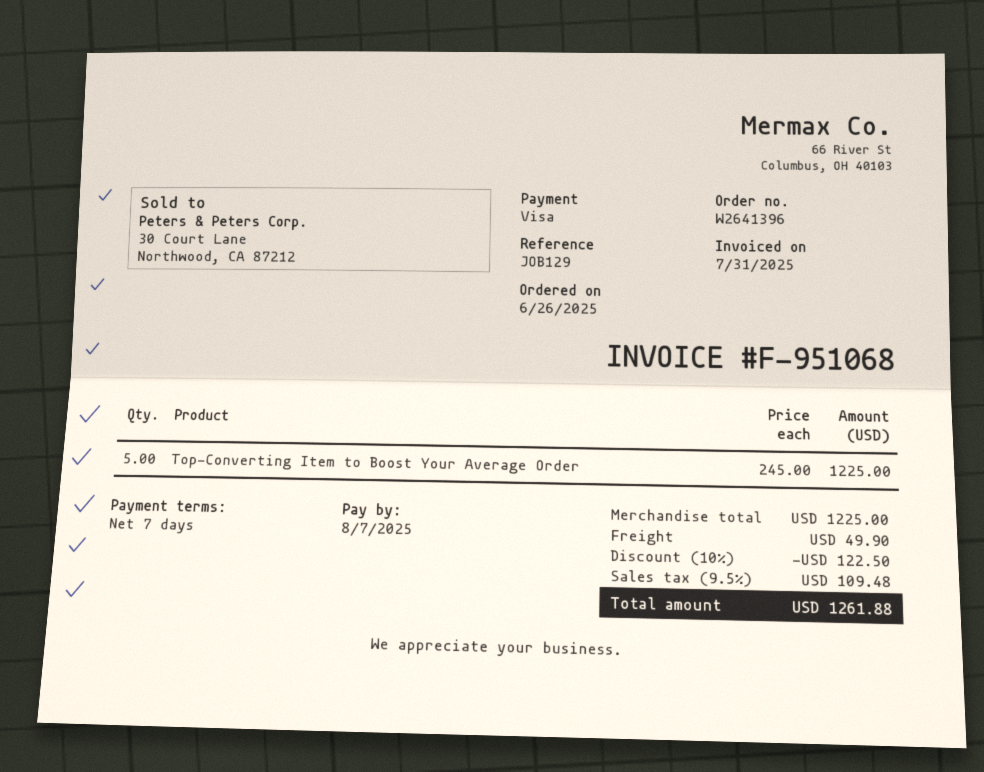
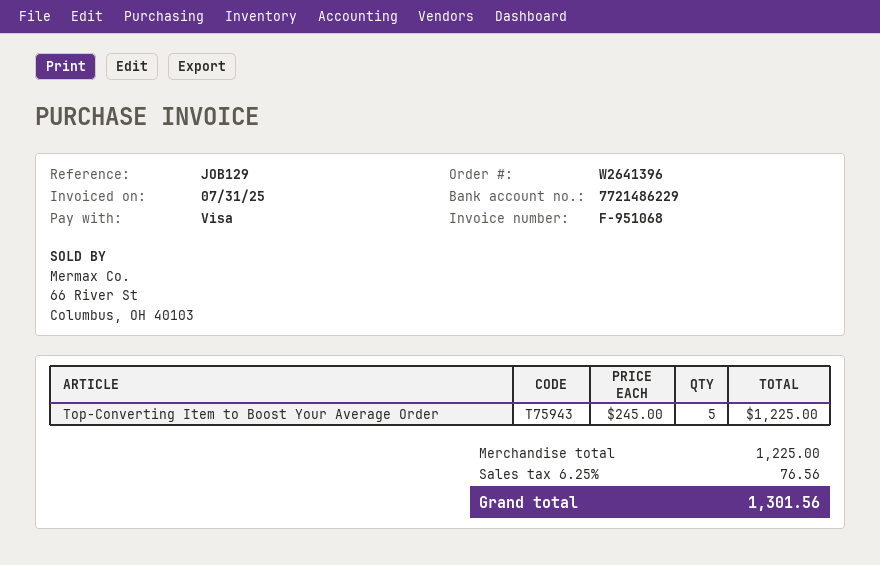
discount: 10% = 122.50 -> none
shipping: 49.90 -> none
tax: 9.5% = 109.48 -> 6.25% = 76.56
total: 1261.88 -> 1301.56

